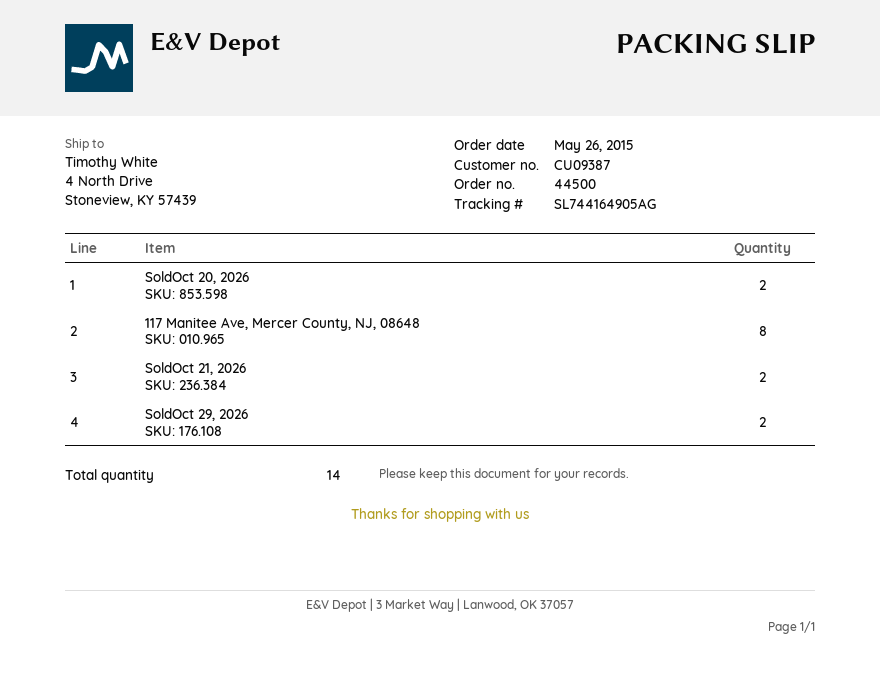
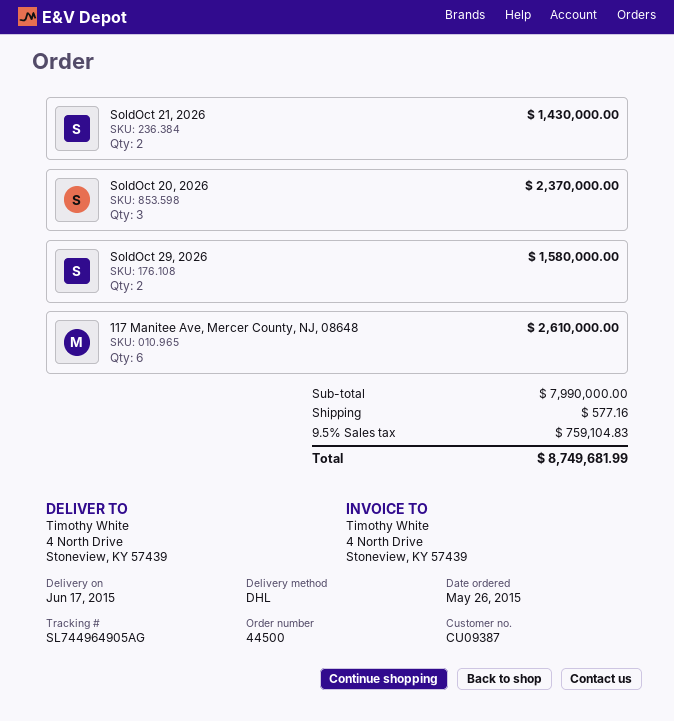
tracking number: SL744164905AG -> SL744964905AG
SoldOct 20, 2026: 2 -> 3
117 Manitee Ave, Mercer County, NJ, 08648: 8 -> 6

